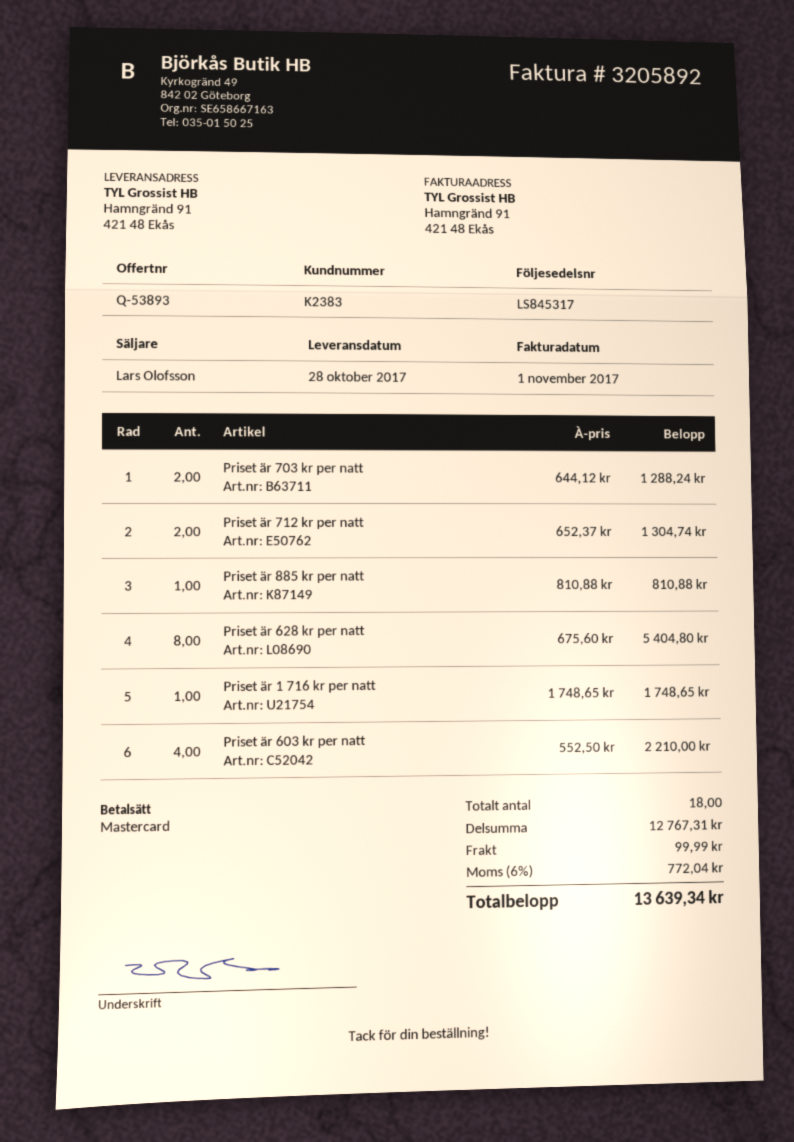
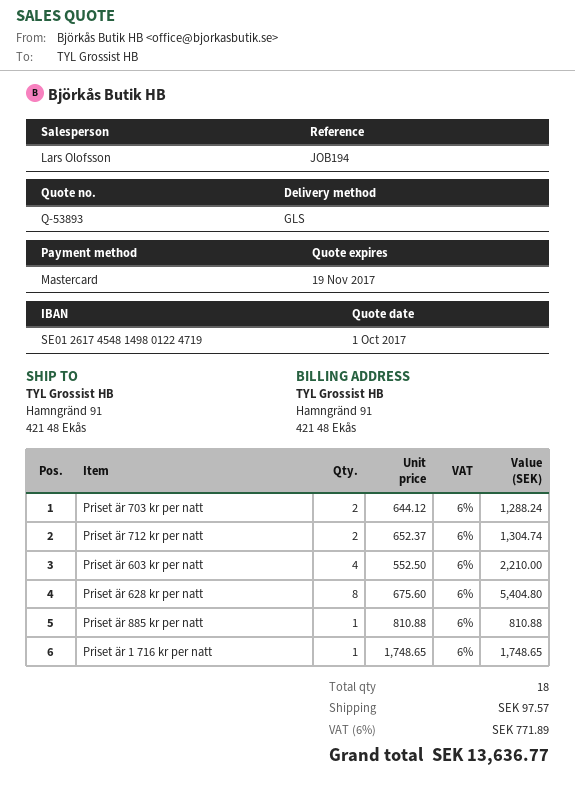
shipping: 99.99 -> 97.57
tax: 6% = 772.04 -> 6% = 771.89
total: 13639.34 -> 13636.77

